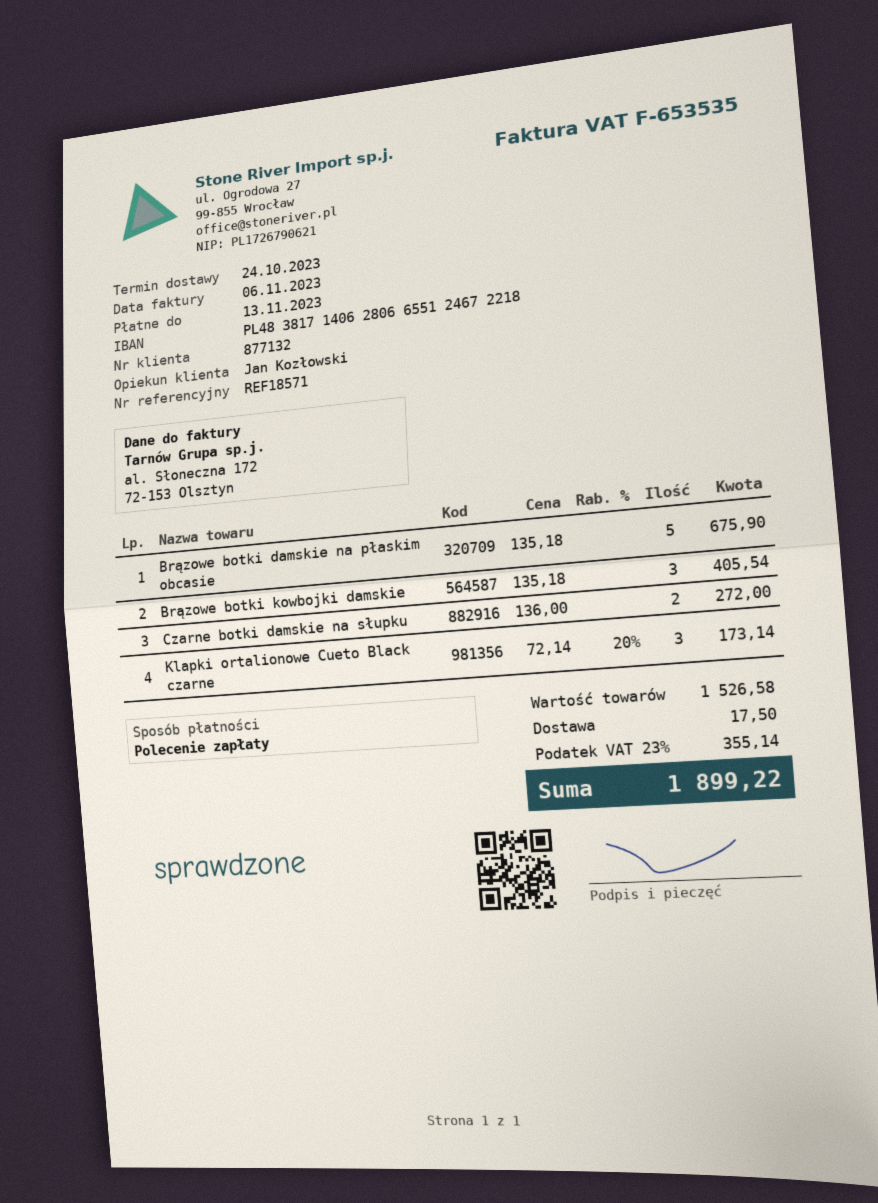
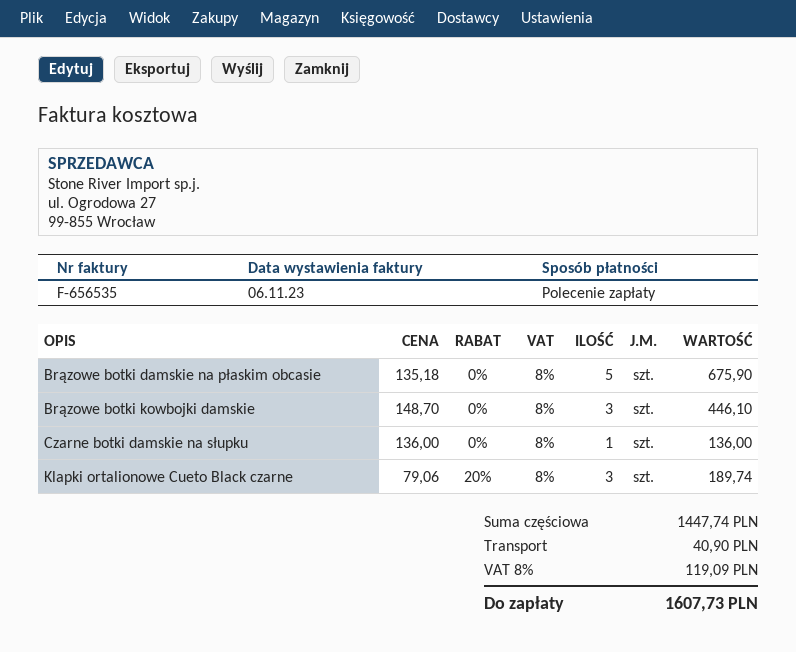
invoice number: F-653535 -> F-656535
Brązowe botki kowbojki damskie: 3 x 135.18 = 405.54 -> 3 x 148.70 = 446.10
Czarne botki damskie na słupku: 2 x 136.00 = 272.00 -> 1 x 136.00 = 136.00
Klapki ortalionowe Cueto Black czarne: 3 x 72.14 - 20% = 173.14 -> 3 x 79.06 - 20% = 189.74
subtotal: 1526.58 -> 1447.74
shipping: 17.50 -> 40.90
tax: 23% = 355.14 -> 8% = 119.09
total: 1899.22 -> 1607.73

